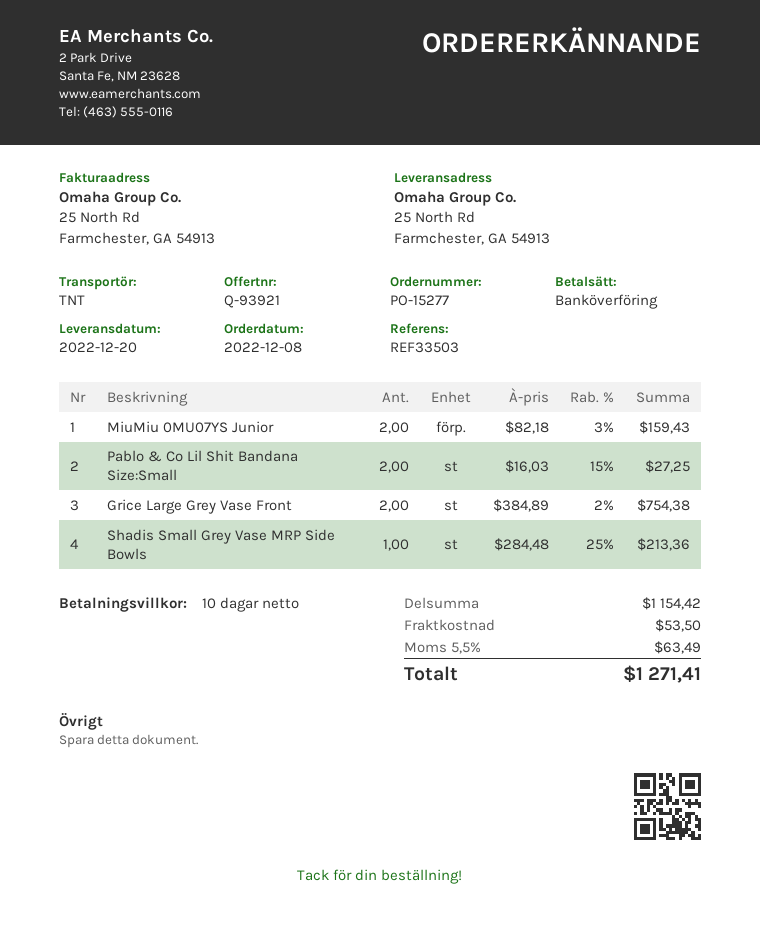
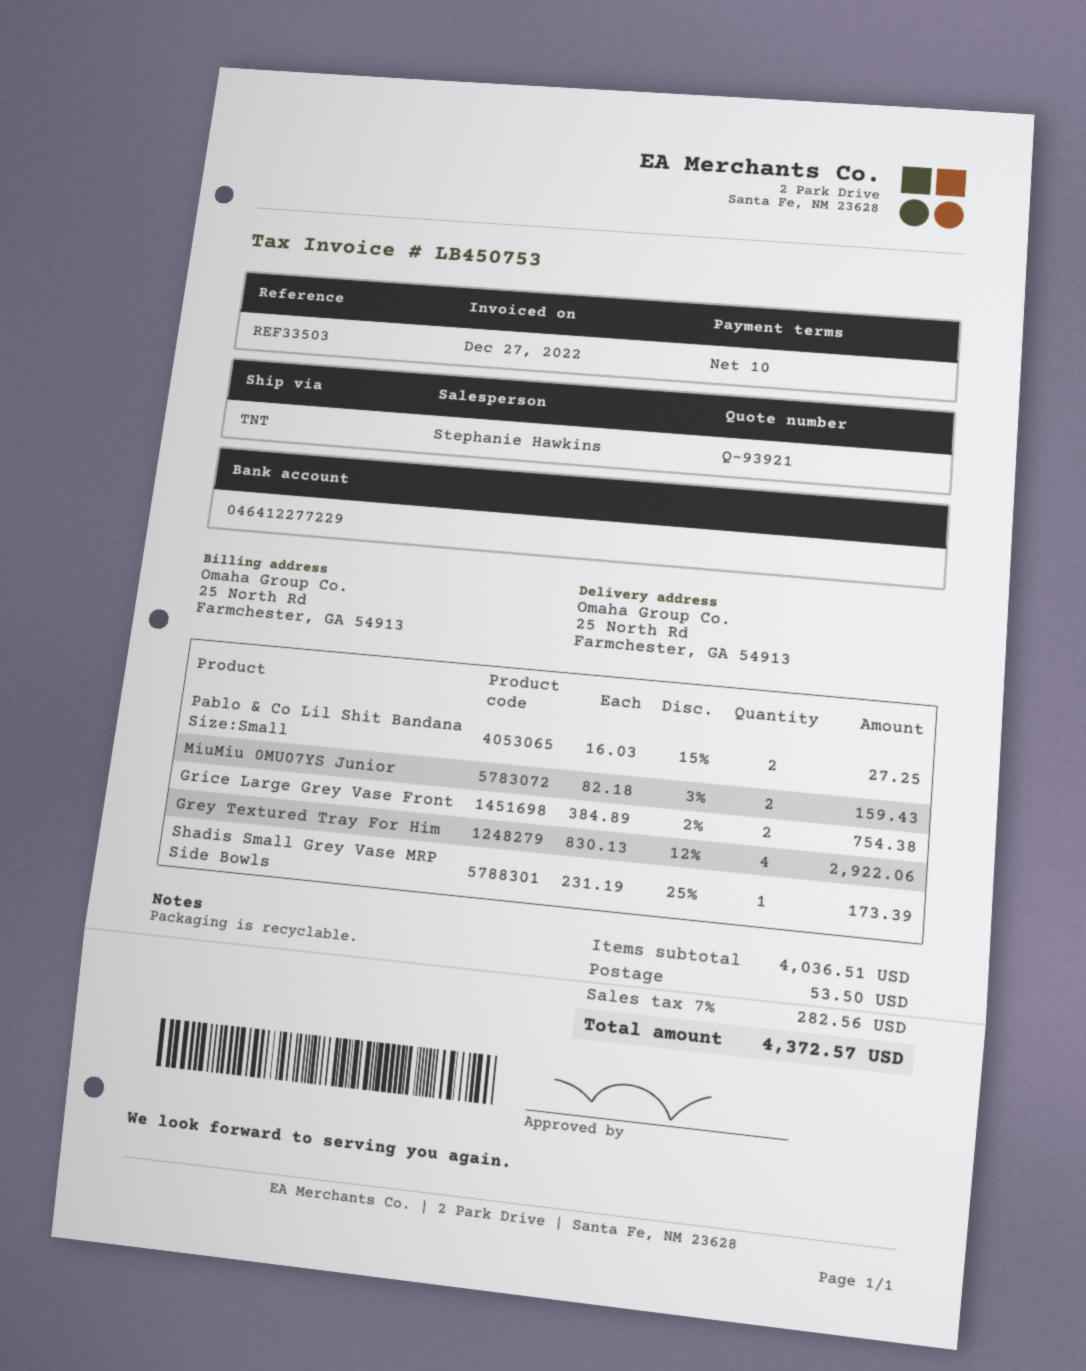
Shadis Small Grey Vase MRP Side Bowls: 1 x 284.48 - 25% = 213.36 -> 1 x 231.19 - 25% = 173.39
Grey Textured Tray For Him: none -> 4 x 830.13 - 12% = 2922.06
subtotal: 1154.42 -> 4036.51
tax: 5.5% = 63.49 -> 7% = 282.56
total: 1271.41 -> 4372.57

